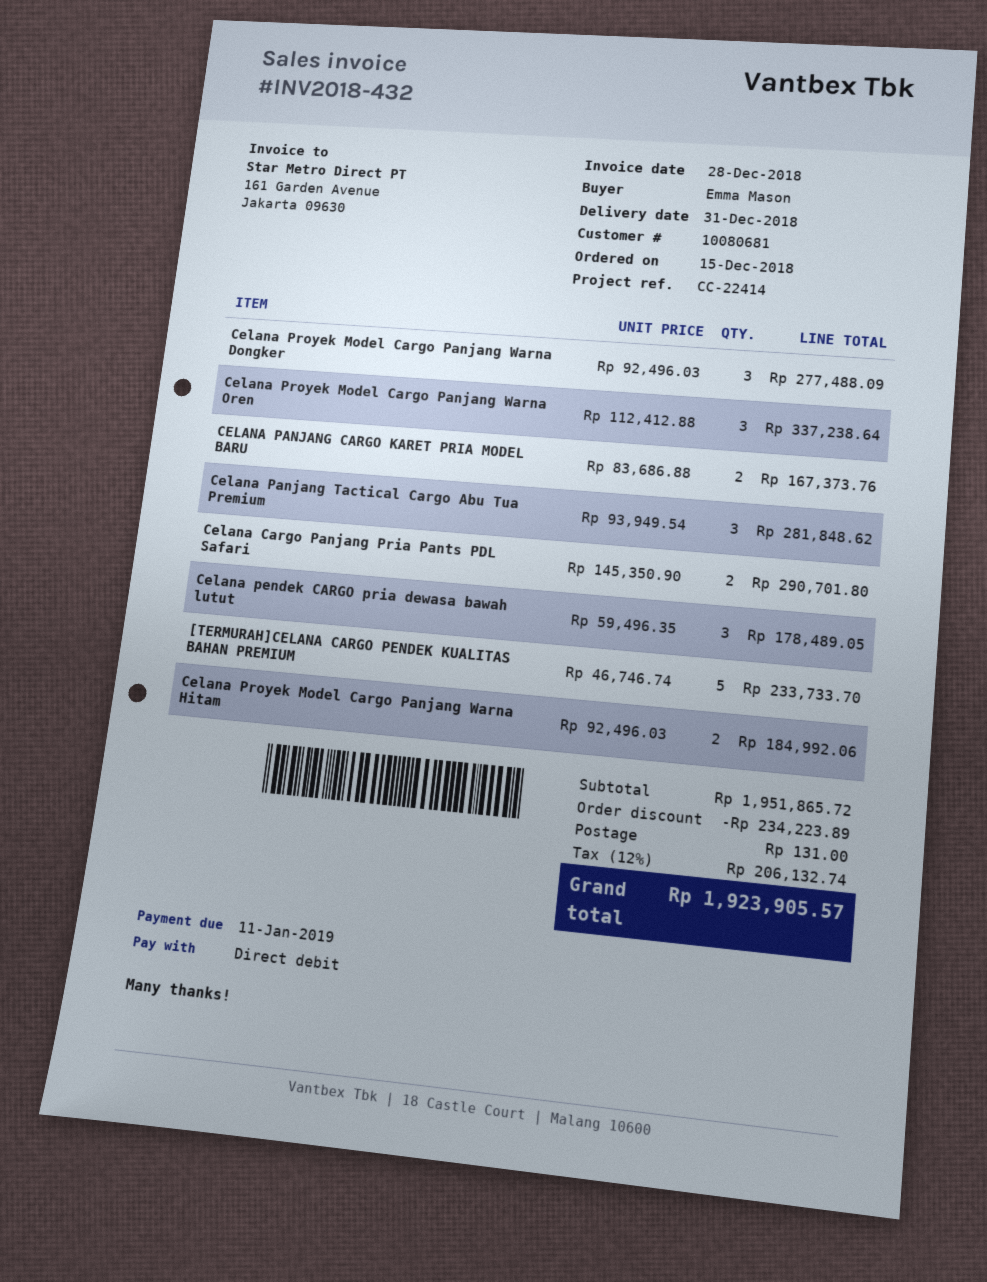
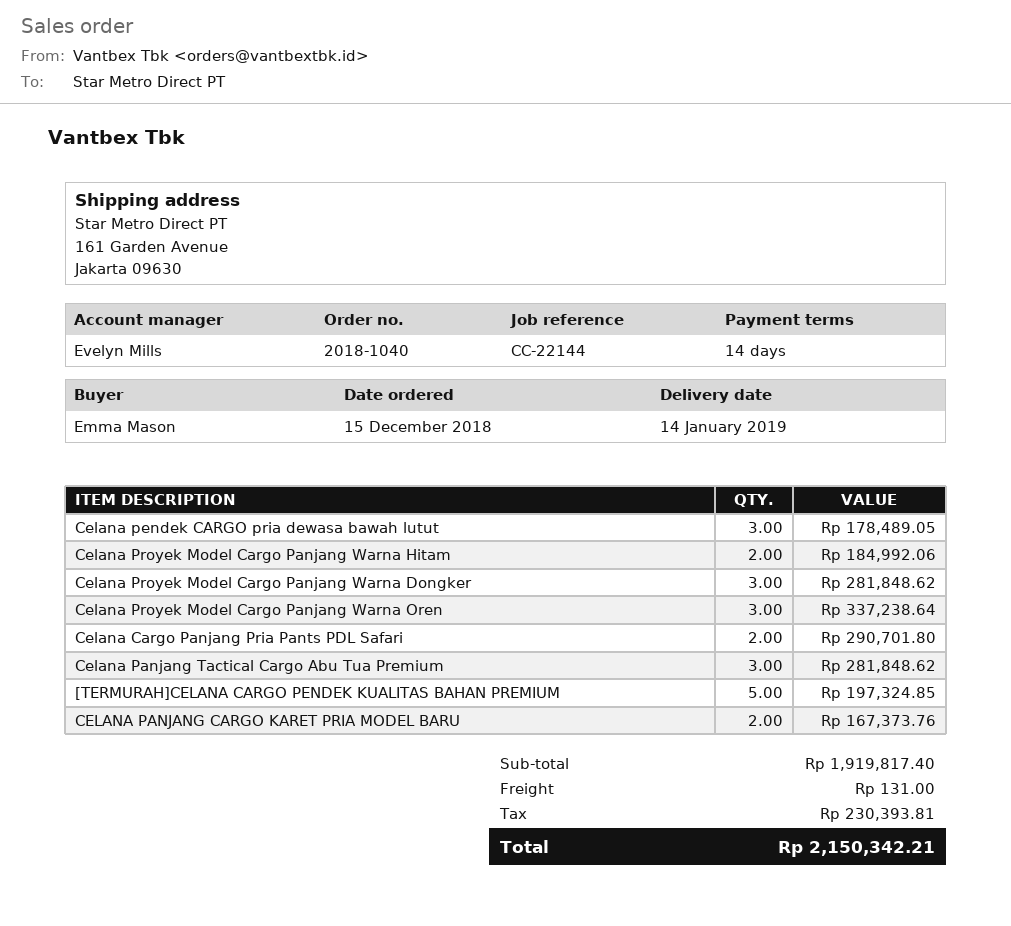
delivery date: 2018-12-31 -> 2019-01-14
reference: CC-22414 -> CC-22144
Celana Proyek Model Cargo Panjang Warna Dongker: 3 for 277488.09 -> 3 for 281848.62
[TERMURAH]CELANA CARGO PENDEK KUALITAS BAHAN PREMIUM: 5 for 233733.70 -> 5 for 197324.85
subtotal: 1951865.72 -> 1919817.40
discount: 234223.89 -> none
tax: 206132.74 -> 230393.81
total: 1923905.57 -> 2150342.21

